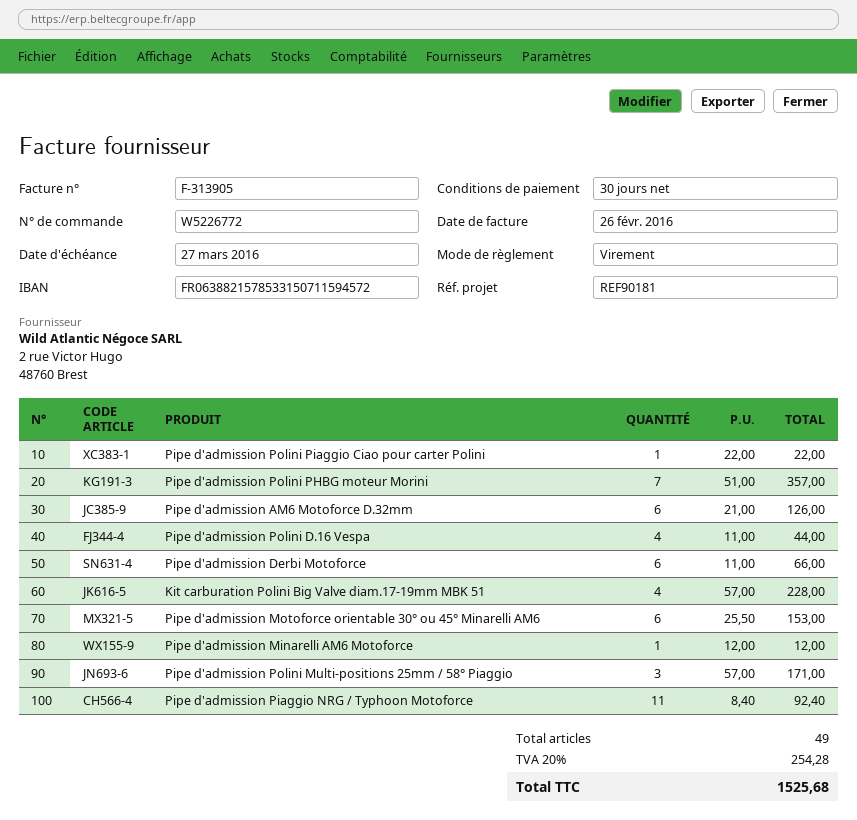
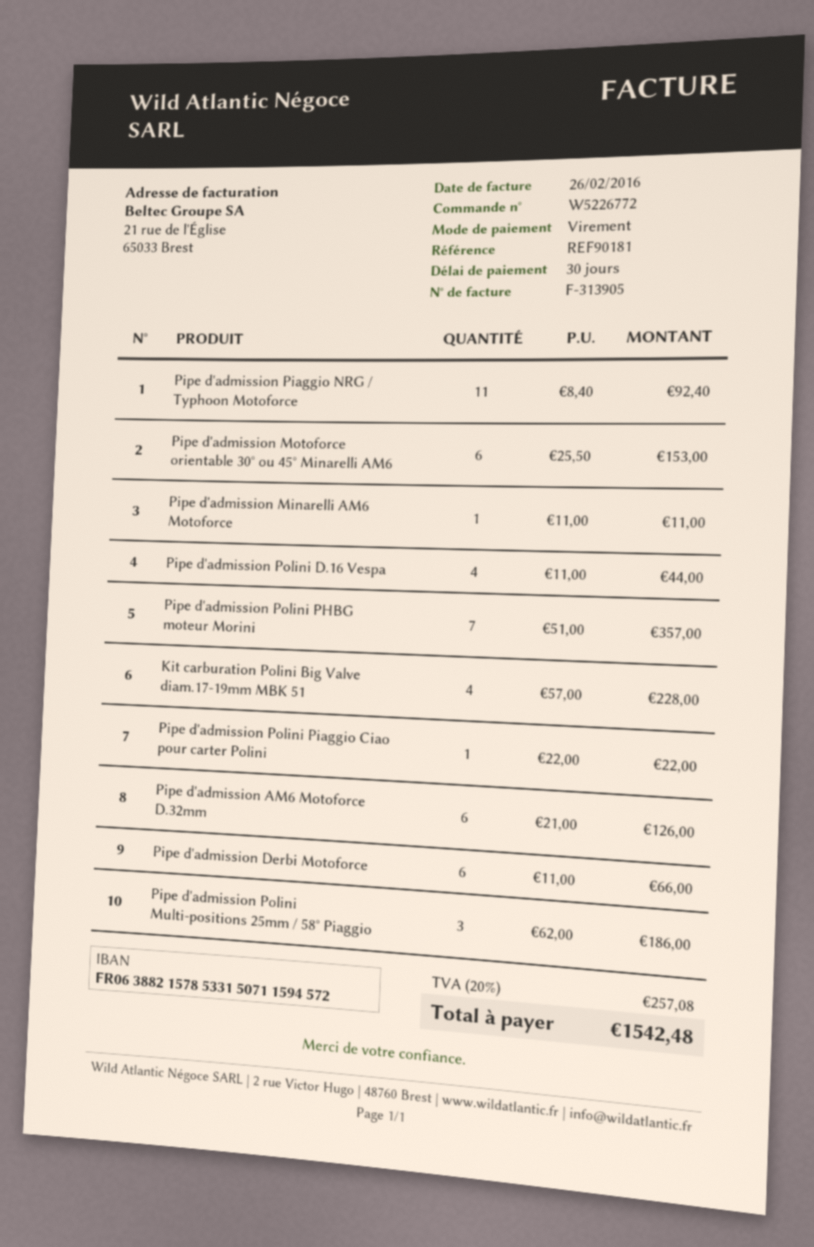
Pipe d'admission Minarelli AM6 Motoforce: 1 x 12.00 = 12.00 -> 1 x 11.00 = 11.00
Pipe d'admission Polini Multi-positions 25mm / 58° Piaggio: 3 x 57.00 = 171.00 -> 3 x 62.00 = 186.00
tax: 20% = 254.28 -> 20% = 257.08
total: 1525.68 -> 1542.48

